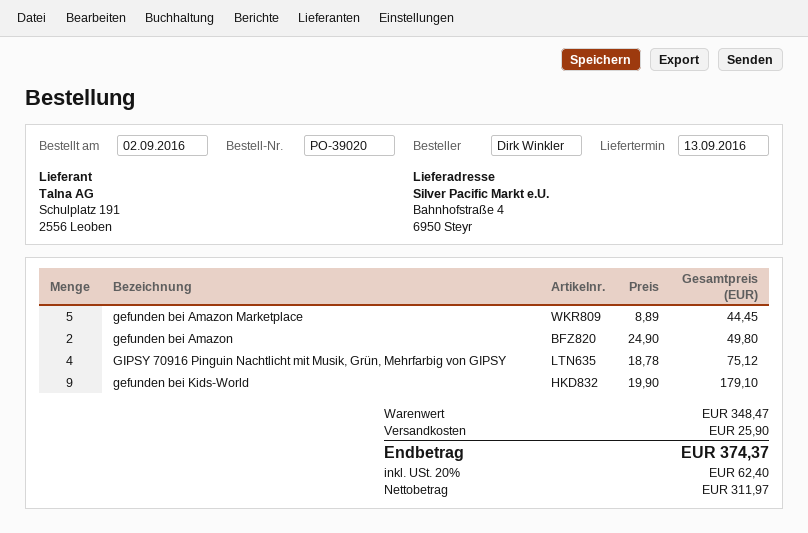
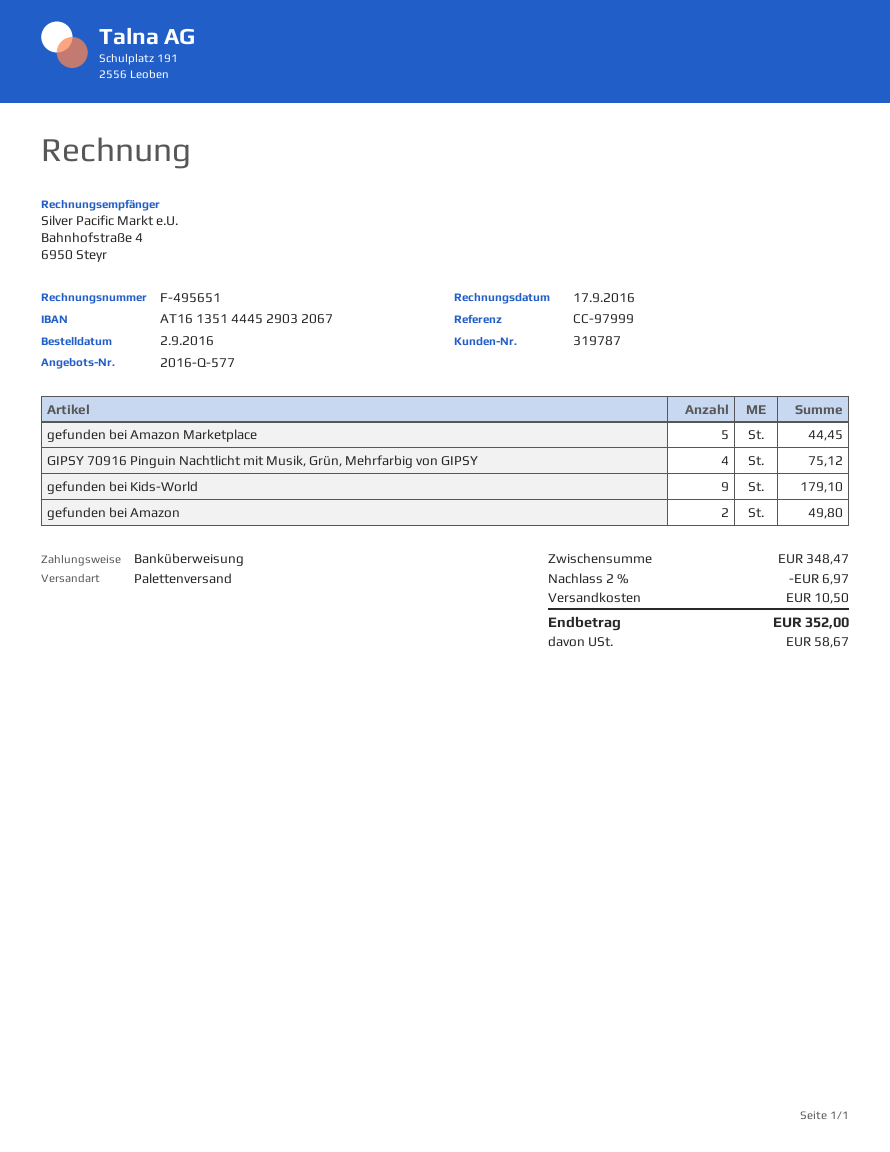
discount: none -> 2% = 6.97
shipping: 25.90 -> 10.50
tax: 62.40 -> 58.67
total: 374.37 -> 352.00

